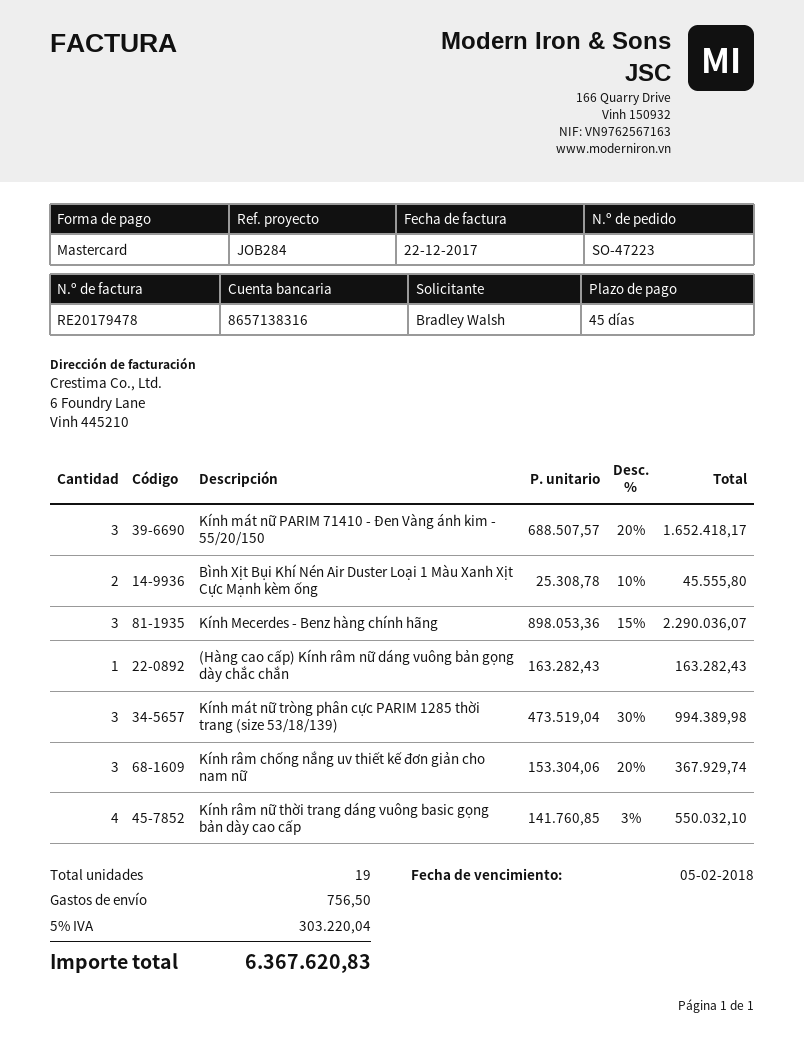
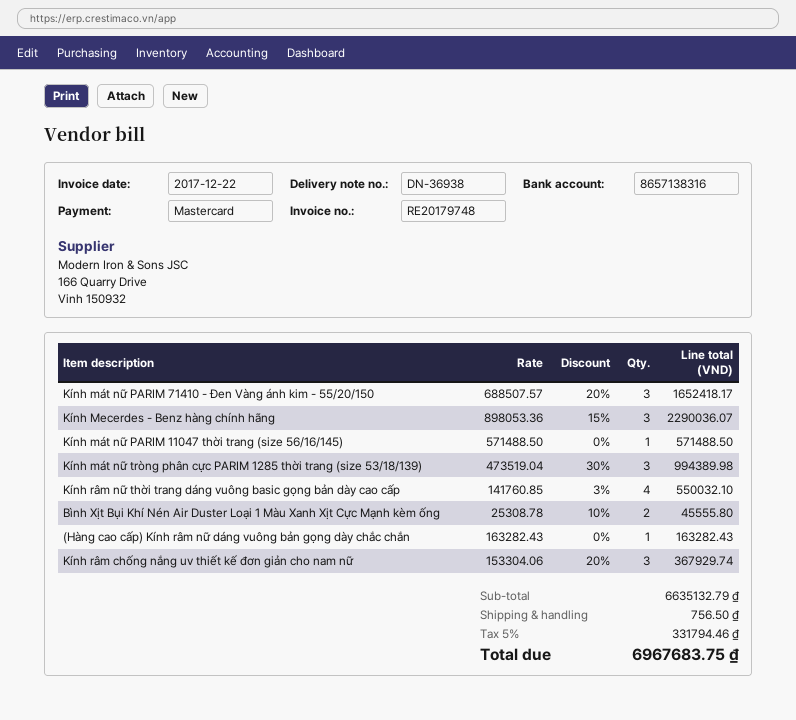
invoice number: RE20179478 -> RE20179748
Kính mát nữ PARIM 11047 thời trang (size 56/16/145): none -> 1 x 571488.50 = 571488.50
tax: 5% = 303220.04 -> 5% = 331794.46
total: 6367620.83 -> 6967683.75

